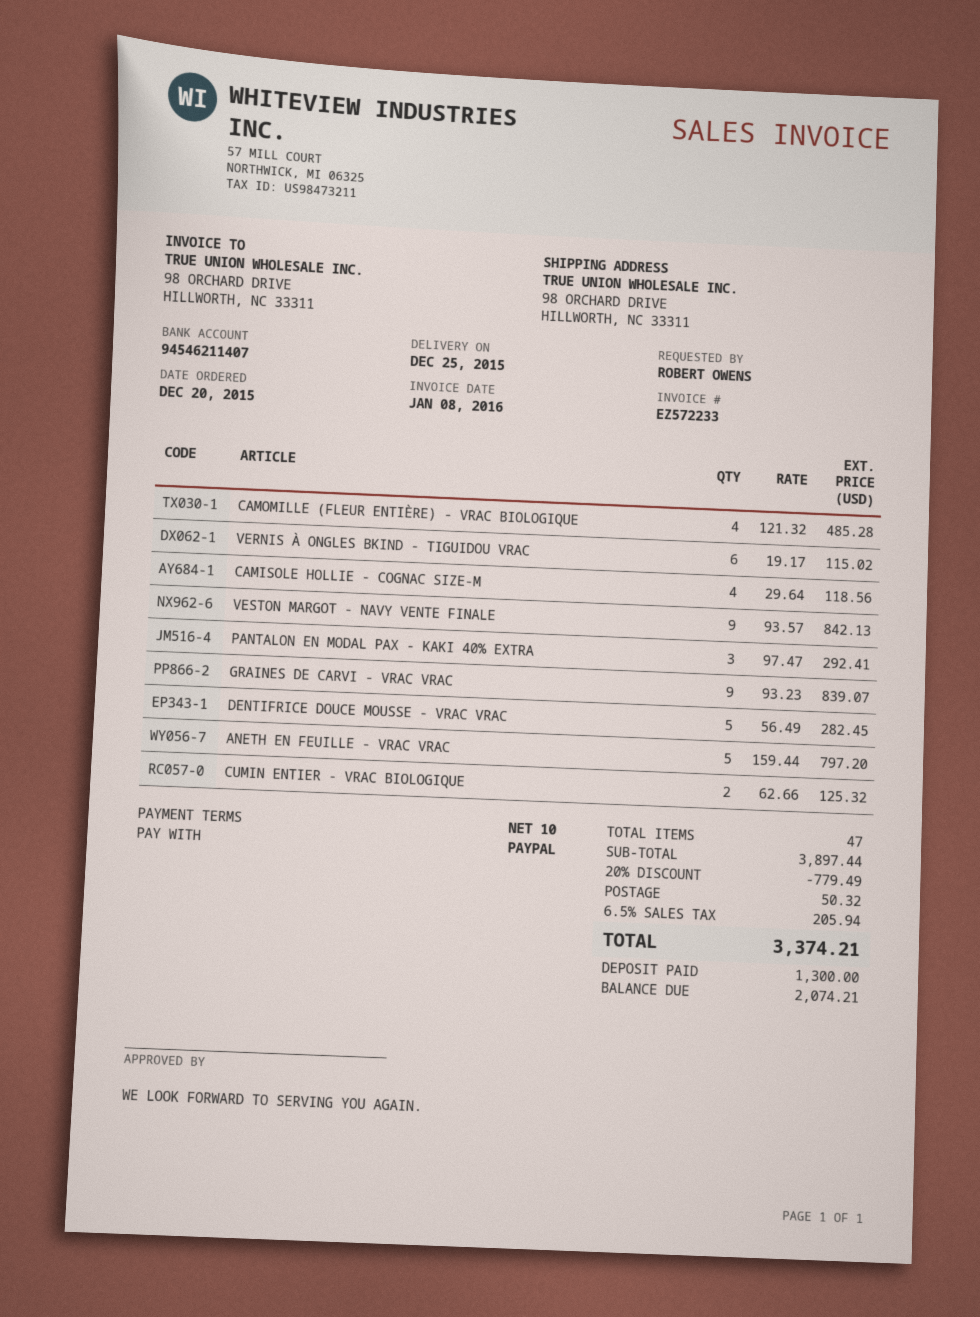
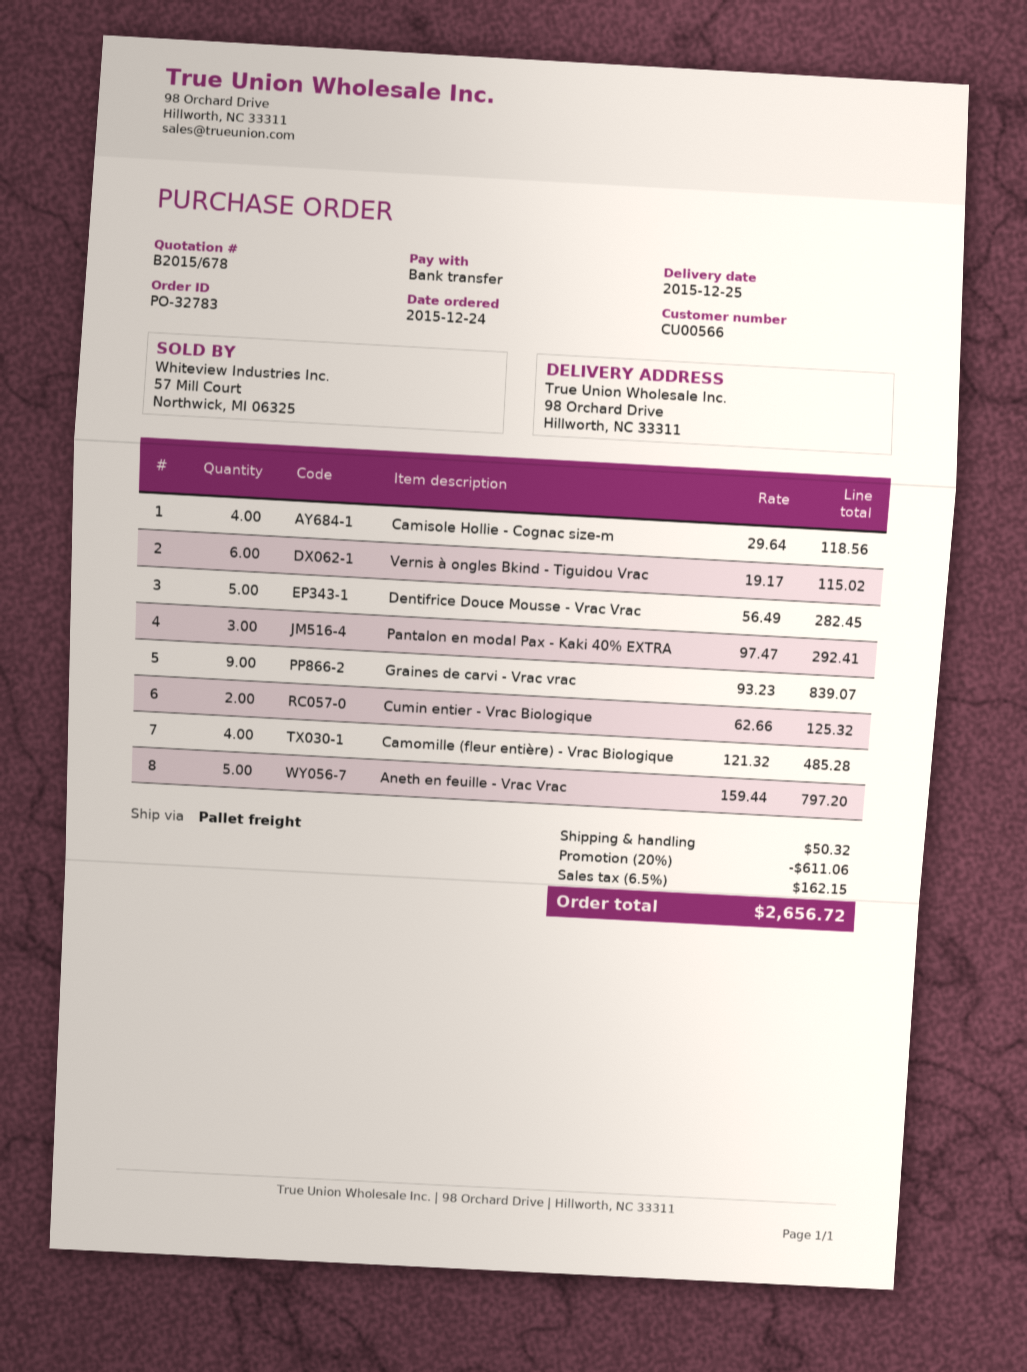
order date: 2015-12-20 -> 2015-12-24
payment method: PayPal -> bank transfer
VESTON MARGOT - NAVY VENTE FINALE: 9 x 93.57 = 842.13 -> none
discount: 20% = 779.49 -> 20% = 611.06
tax: 6.5% = 205.94 -> 6.5% = 162.15
total: 3374.21 -> 2656.72

